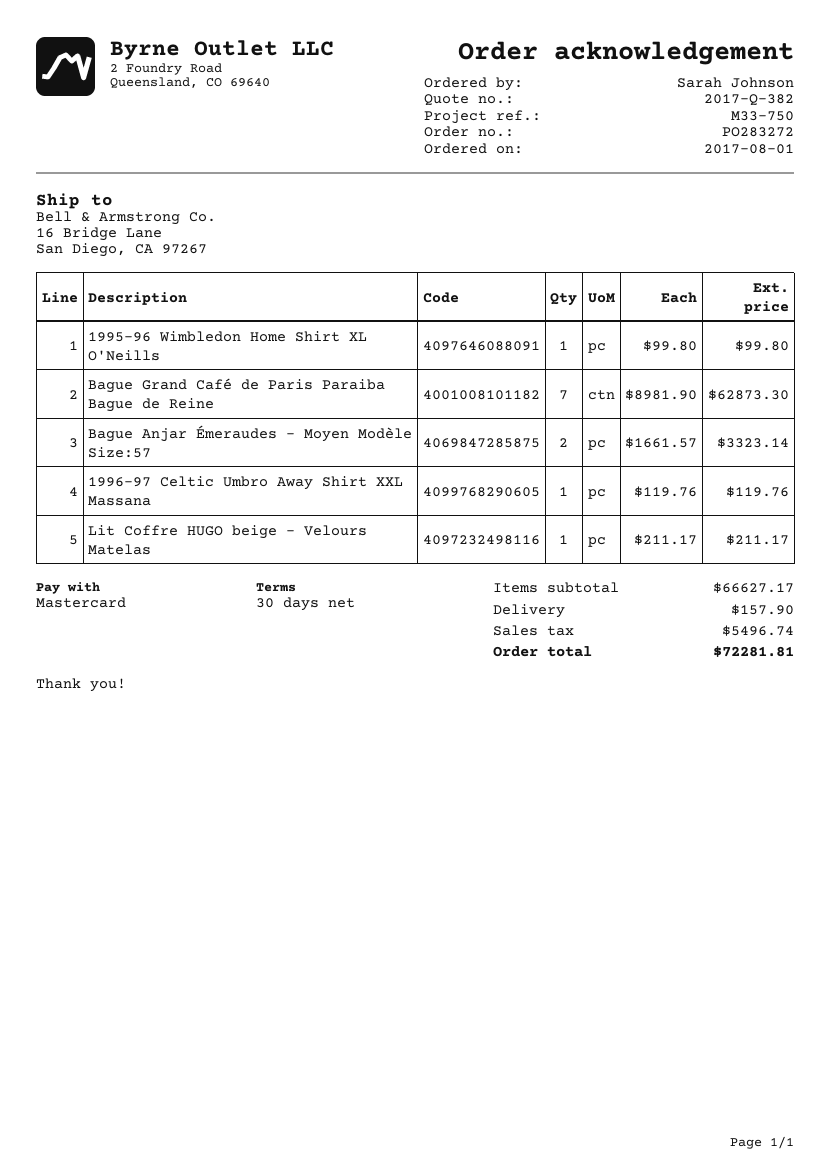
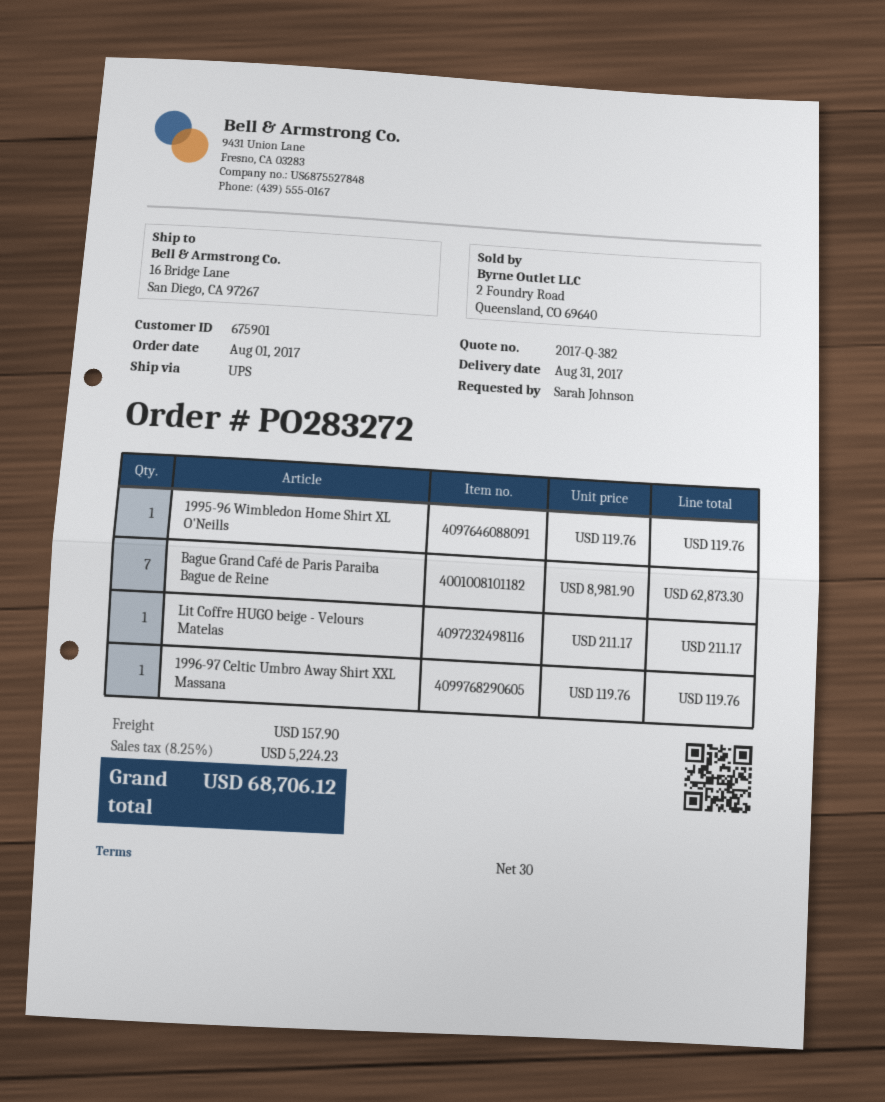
1995-96 Wimbledon Home Shirt XL O'Neills: 1 x 99.80 = 99.80 -> 1 x 119.76 = 119.76
Bague Anjar Émeraudes - Moyen Modèle Size:57: 2 x 1661.57 = 3323.14 -> none
tax: 5496.74 -> 5224.23
total: 72281.81 -> 68706.12

